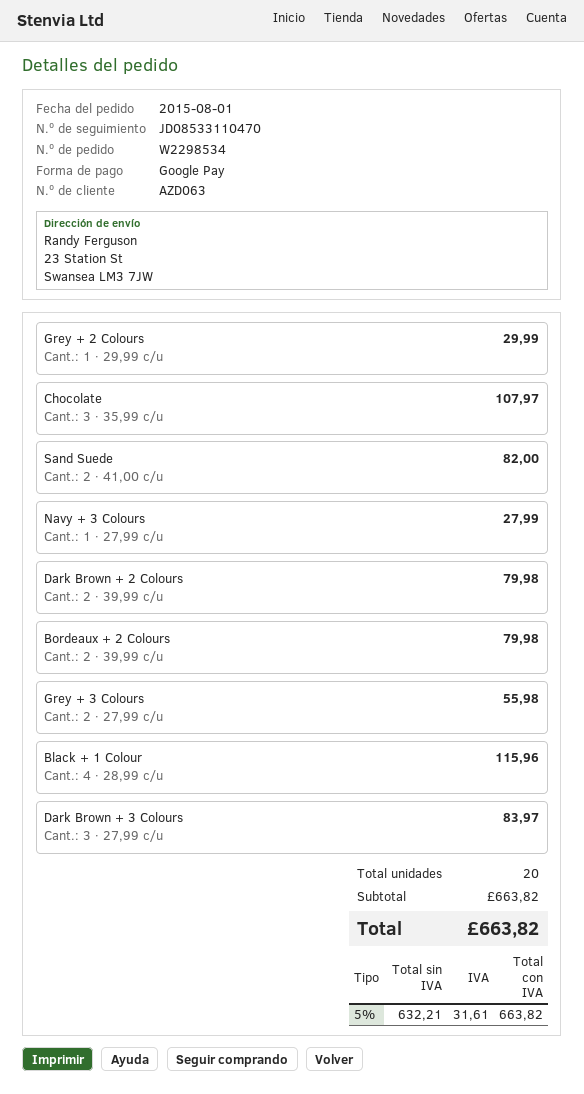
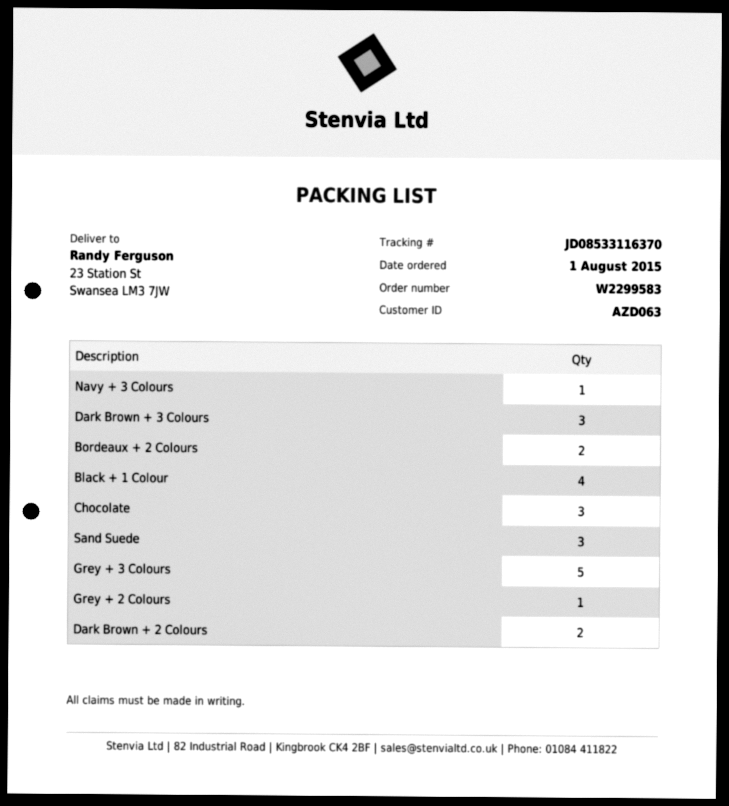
order number: W2298534 -> W2299583
tracking number: JD08533110470 -> JD08533116370
Sand Suede: 2 -> 3
Grey + 3 Colours: 2 -> 5

